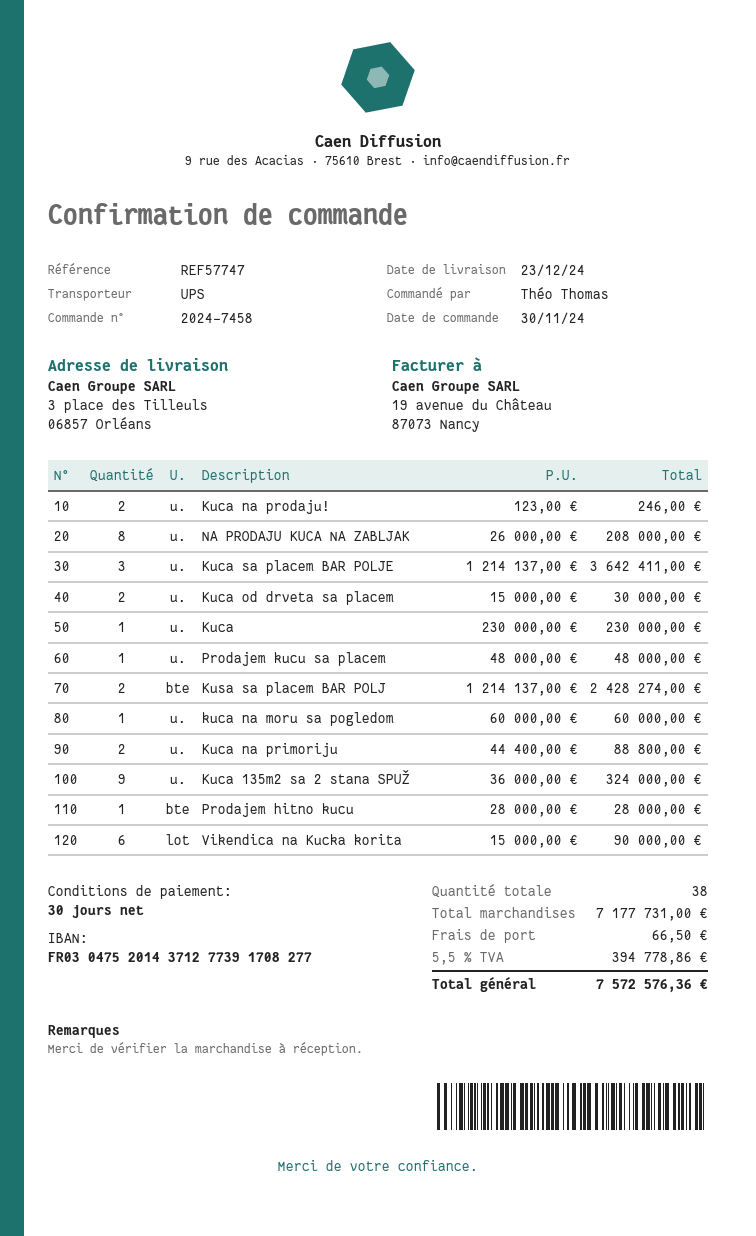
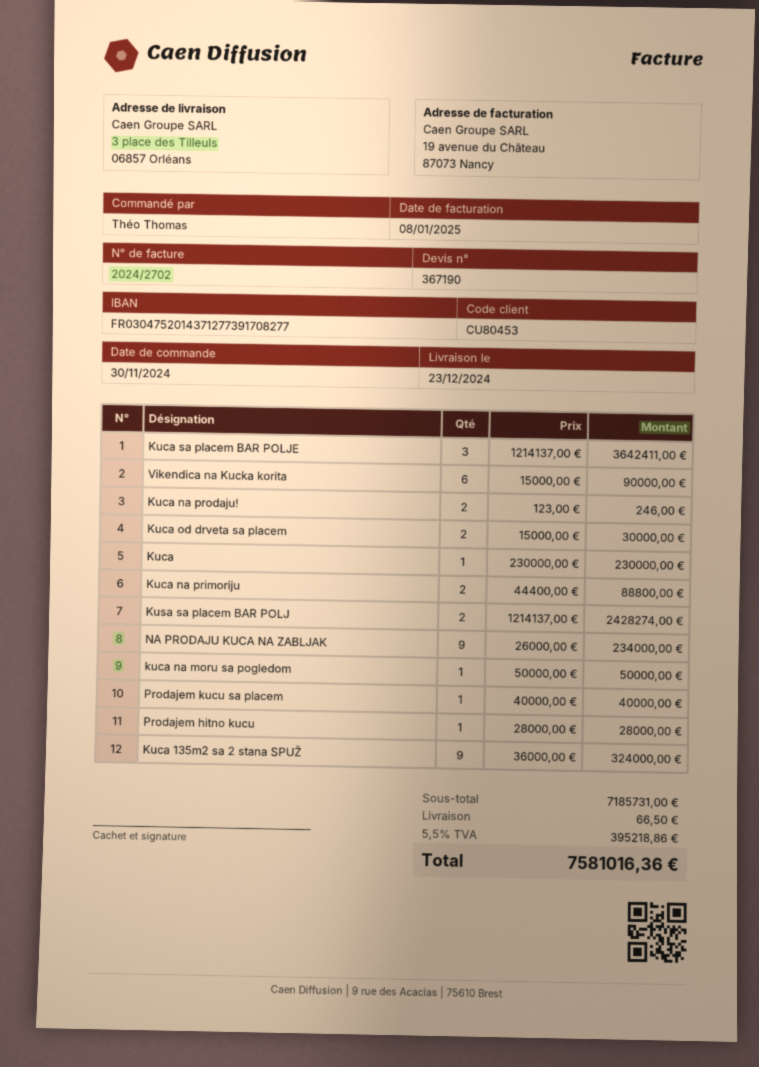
NA PRODAJU KUCA NA ZABLJAK: 8 x 26000.00 = 208000.00 -> 9 x 26000.00 = 234000.00
Prodajem kucu sa placem: 1 x 48000.00 = 48000.00 -> 1 x 40000.00 = 40000.00
kuca na moru sa pogledom: 1 x 60000.00 = 60000.00 -> 1 x 50000.00 = 50000.00
subtotal: 7177731.00 -> 7185731.00
tax: 5.5% = 394778.86 -> 5.5% = 395218.86
total: 7572576.36 -> 7581016.36

